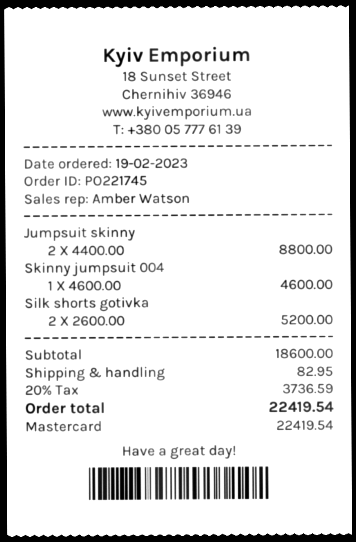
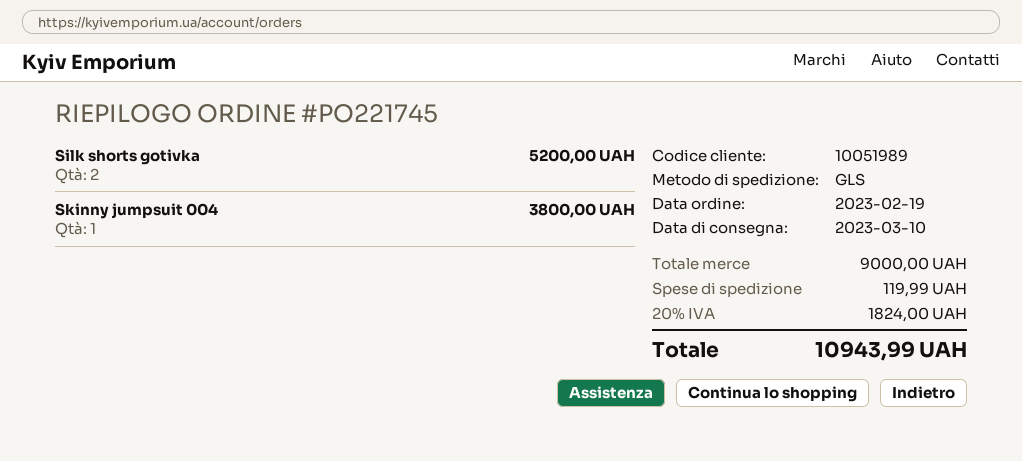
Jumpsuit skinny: 2 for 8800.00 -> none
Skinny jumpsuit 004: 1 for 4600.00 -> 1 for 3800.00
subtotal: 18600.00 -> 9000.00
shipping: 82.95 -> 119.99
tax: 20% = 3736.59 -> 20% = 1824.00
total: 22419.54 -> 10943.99

